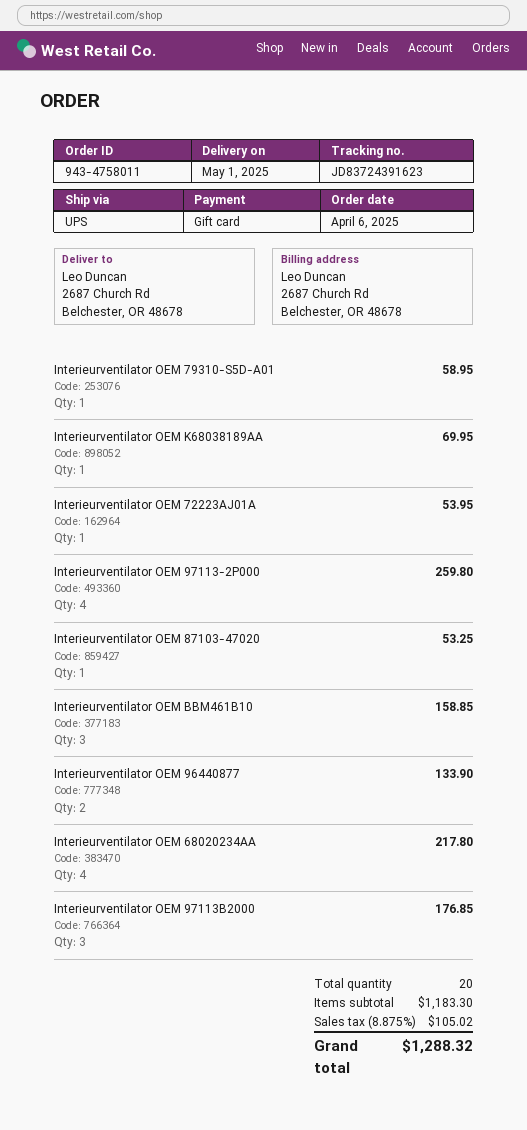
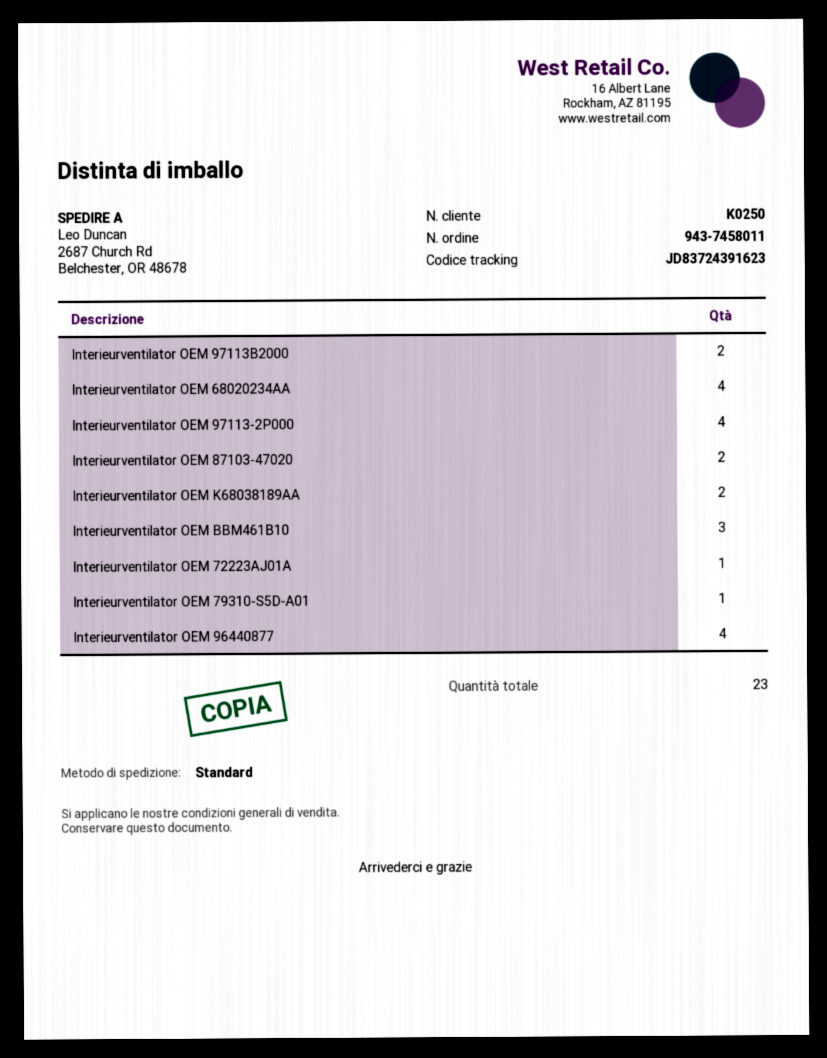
order number: 943-4758011 -> 943-7458011
shipping method: UPS -> standard
Interieurventilator OEM K68038189AA: 1 -> 2
Interieurventilator OEM 87103-47020: 1 -> 2
Interieurventilator OEM 96440877: 2 -> 4
Interieurventilator OEM 97113B2000: 3 -> 2
total quantity: 20 -> 23

